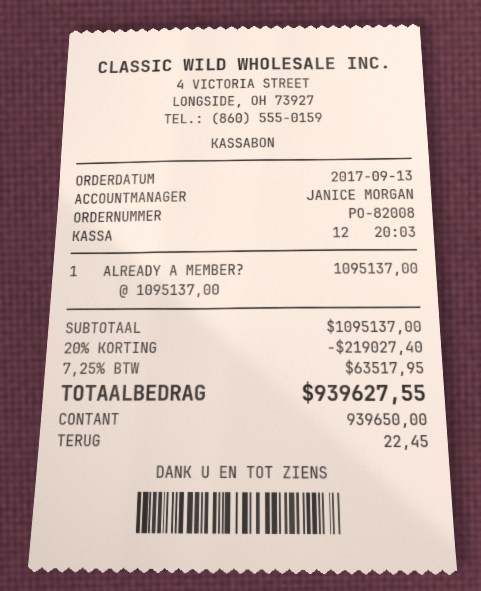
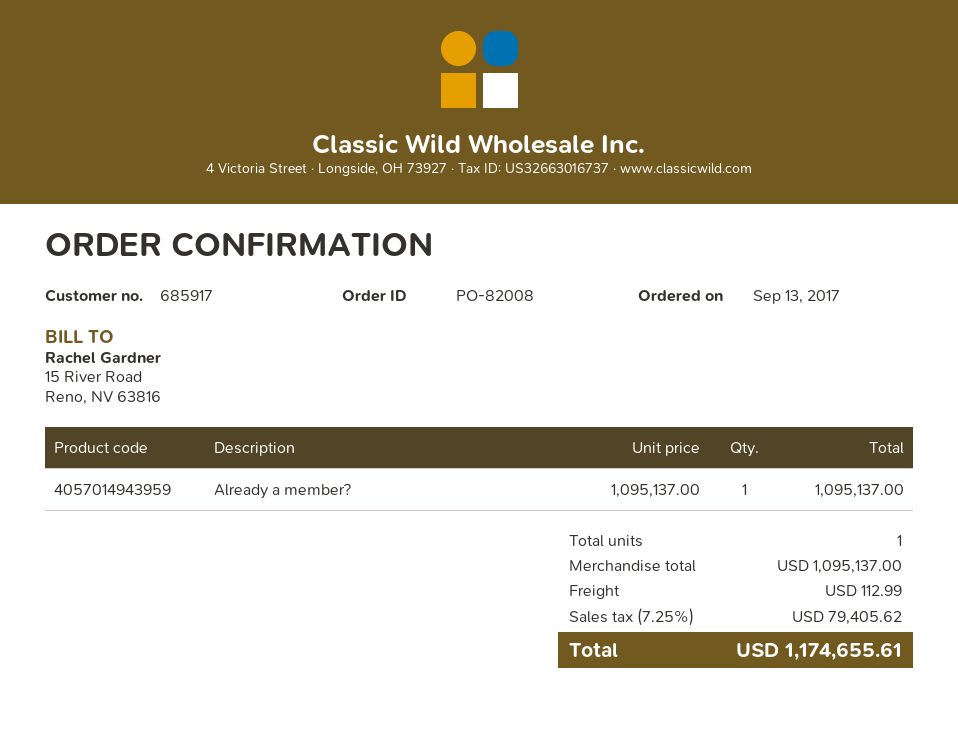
discount: 20% = 219027.40 -> none
shipping: none -> 112.99
tax: 7.25% = 63517.95 -> 7.25% = 79405.62
total: 939627.55 -> 1174655.61

